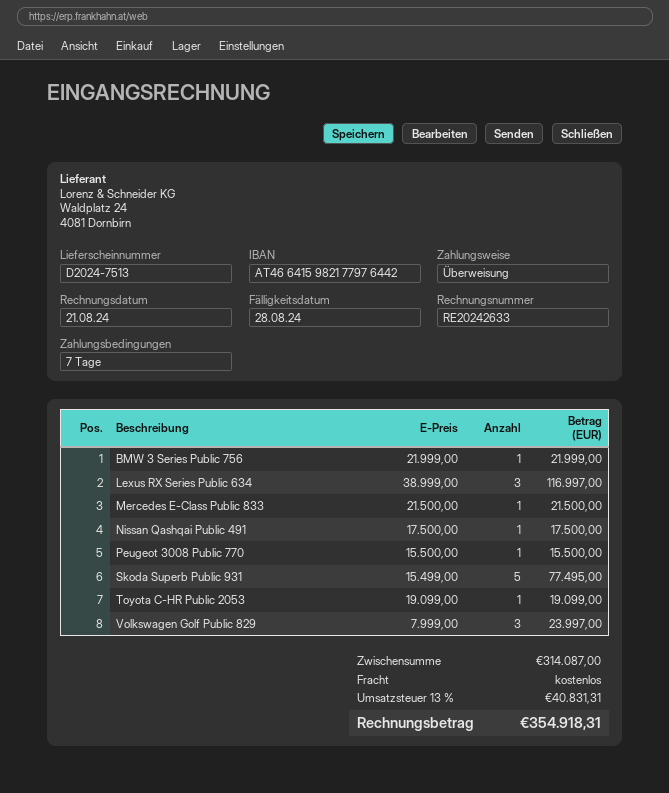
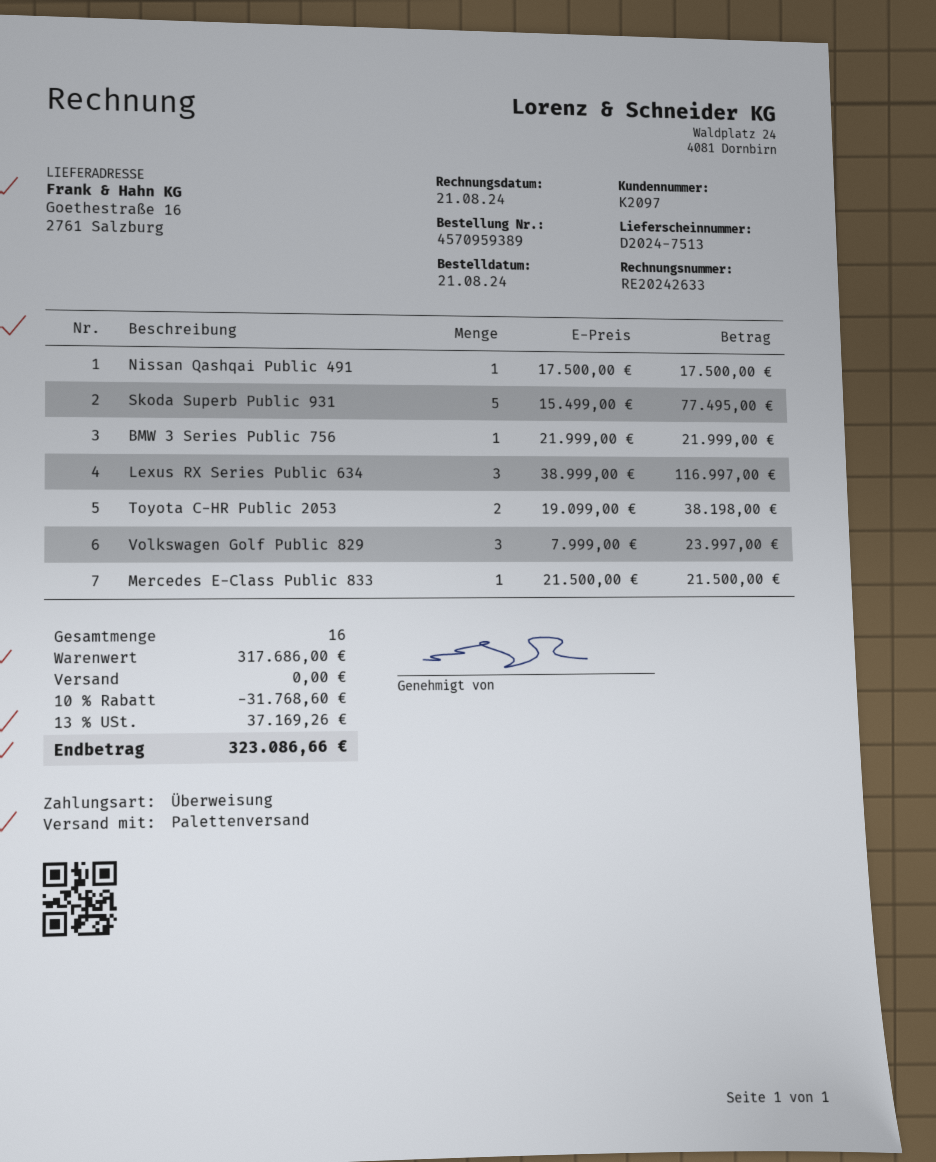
Peugeot 3008 Public 770: 1 x 15500.00 = 15500.00 -> none
Toyota C-HR Public 2053: 1 x 19099.00 = 19099.00 -> 2 x 19099.00 = 38198.00
subtotal: 314087.00 -> 317686.00
discount: none -> 10% = 31768.60
tax: 13% = 40831.31 -> 13% = 37169.26
total: 354918.31 -> 323086.66

